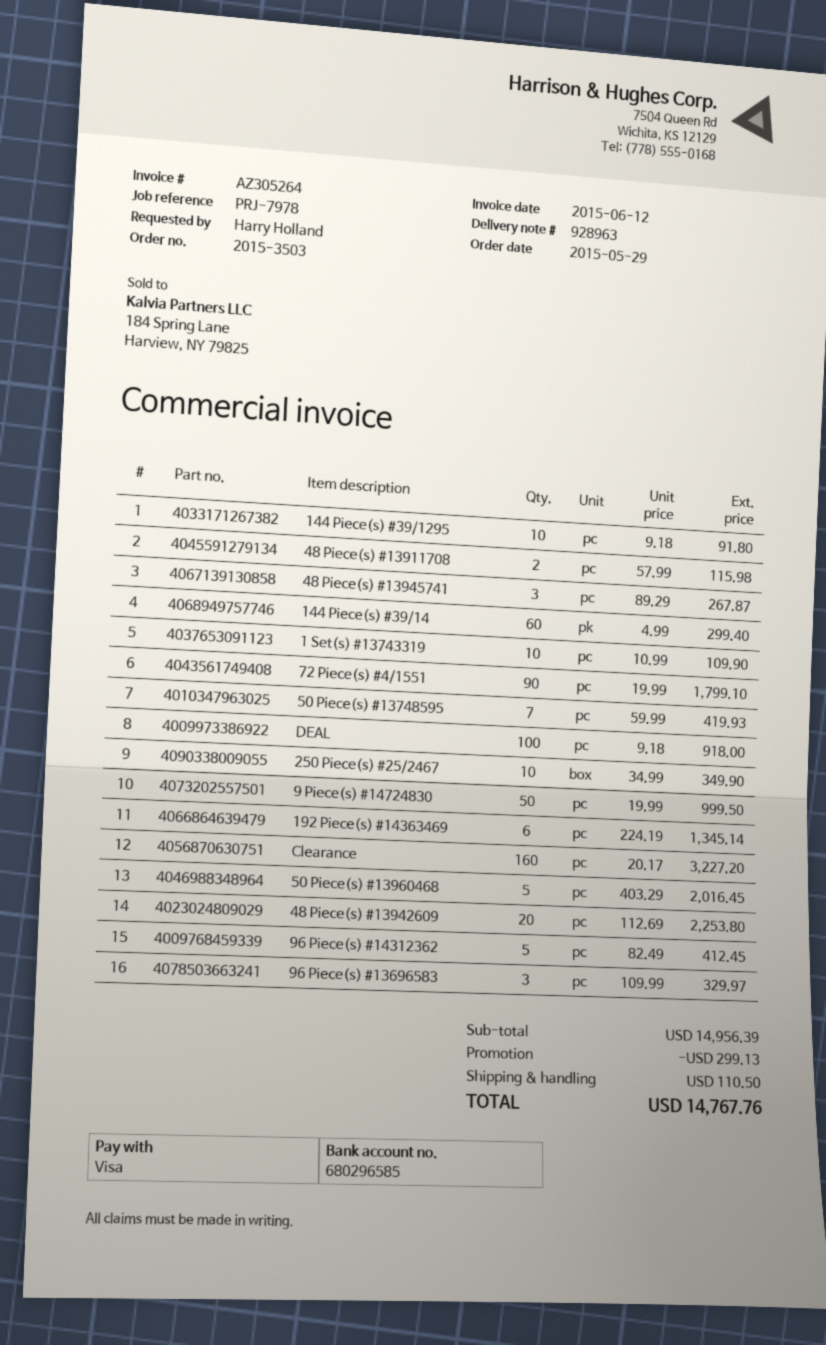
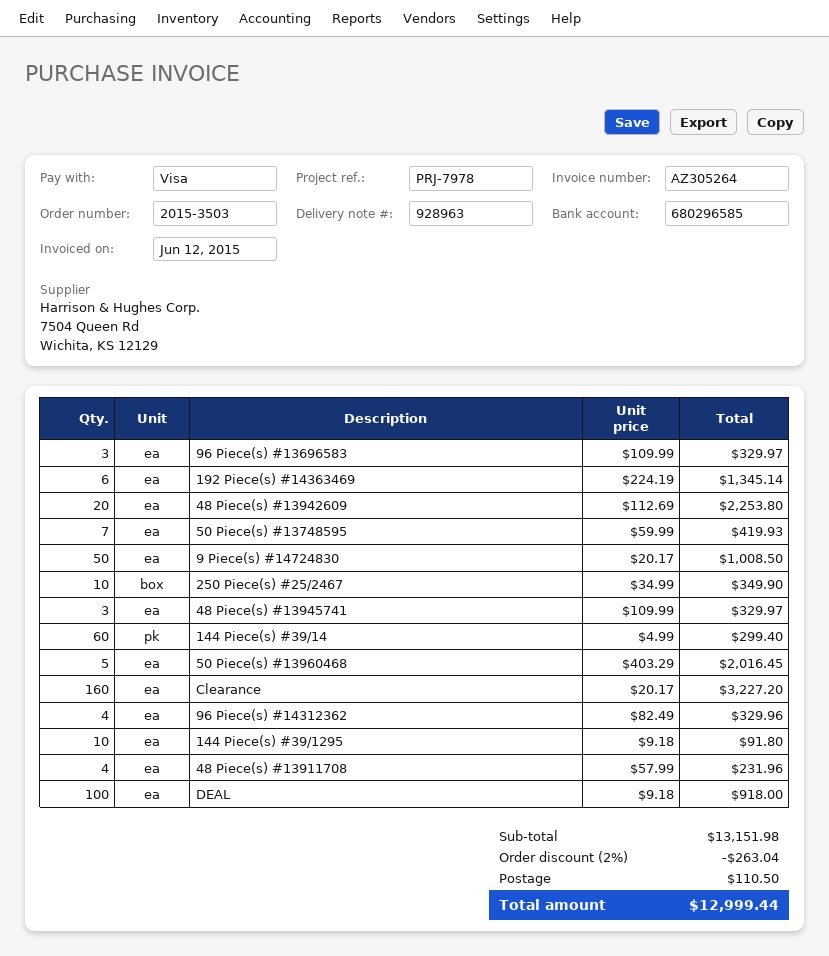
48 Piece(s) #13911708: 2 x 57.99 = 115.98 -> 4 x 57.99 = 231.96
48 Piece(s) #13945741: 3 x 89.29 = 267.87 -> 3 x 109.99 = 329.97
1 Set(s) #13743319: 10 x 10.99 = 109.90 -> none
72 Piece(s) #4/1551: 90 x 19.99 = 1799.10 -> none
9 Piece(s) #14724830: 50 x 19.99 = 999.50 -> 50 x 20.17 = 1008.50
96 Piece(s) #14312362: 5 x 82.49 = 412.45 -> 4 x 82.49 = 329.96
subtotal: 14956.39 -> 13151.98
discount: 299.13 -> 263.04
total: 14767.76 -> 12999.44

